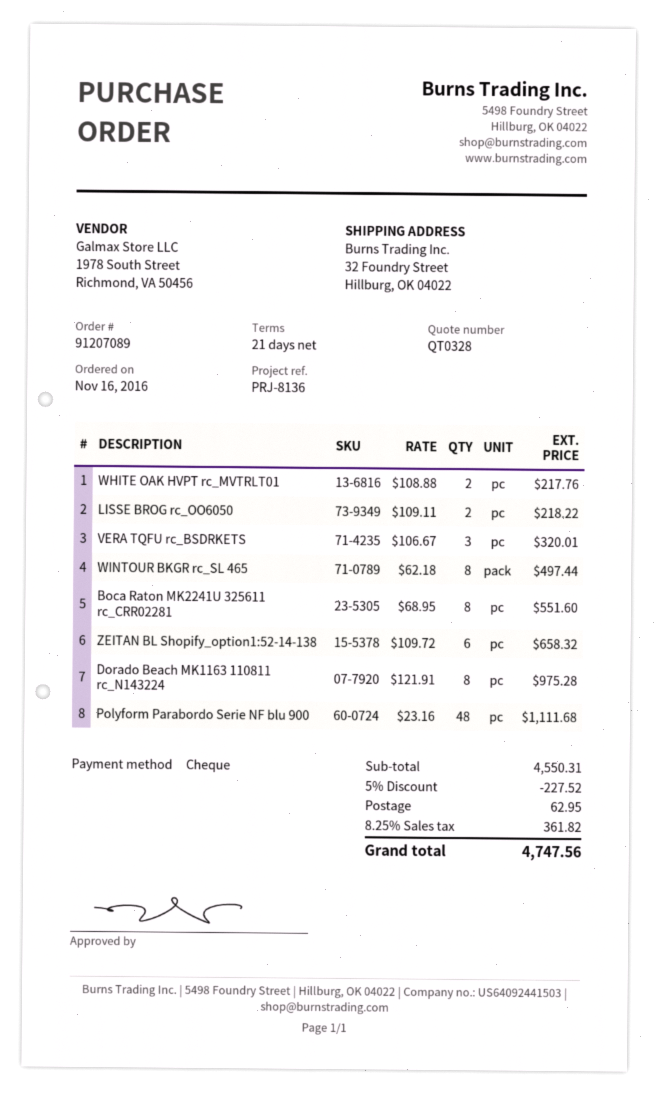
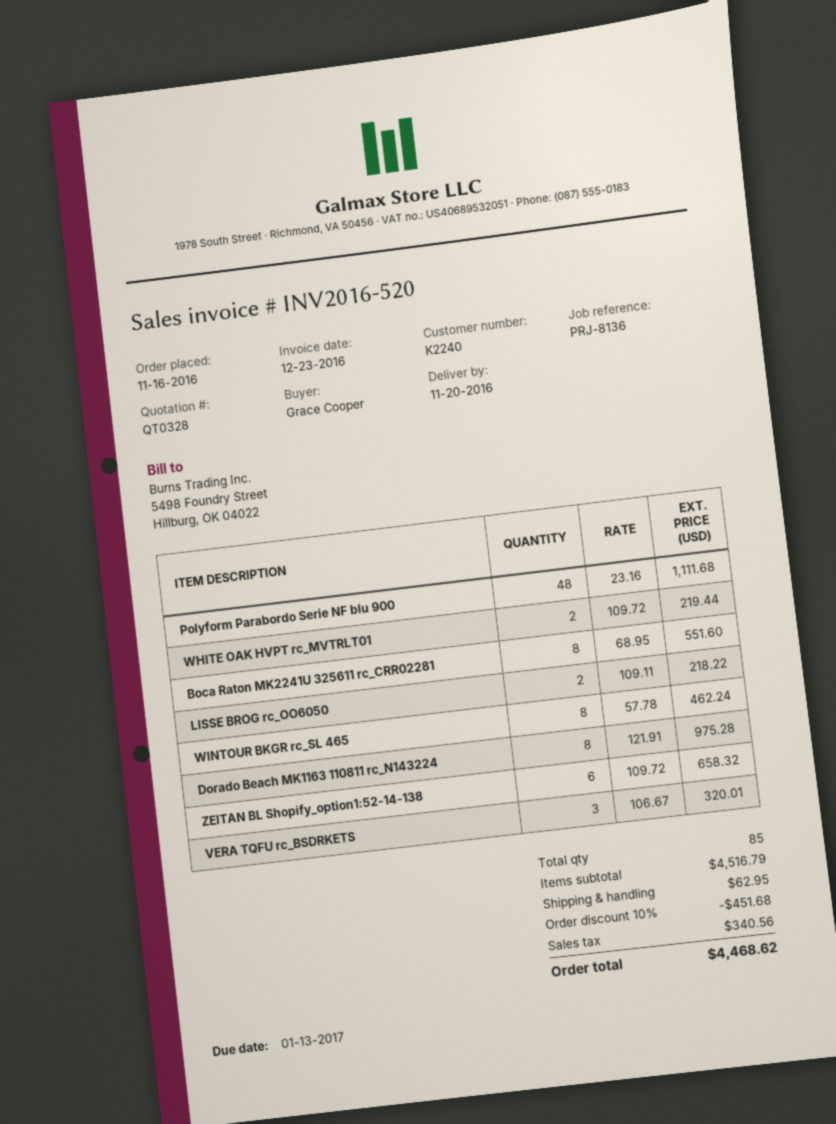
WHITE OAK HVPT rc_MVTRLT01: 2 x 108.88 = 217.76 -> 2 x 109.72 = 219.44
WINTOUR BKGR rc_SL 465: 8 x 62.18 = 497.44 -> 8 x 57.78 = 462.24
subtotal: 4550.31 -> 4516.79
discount: 5% = 227.52 -> 10% = 451.68
tax: 361.82 -> 340.56
total: 4747.56 -> 4468.62

